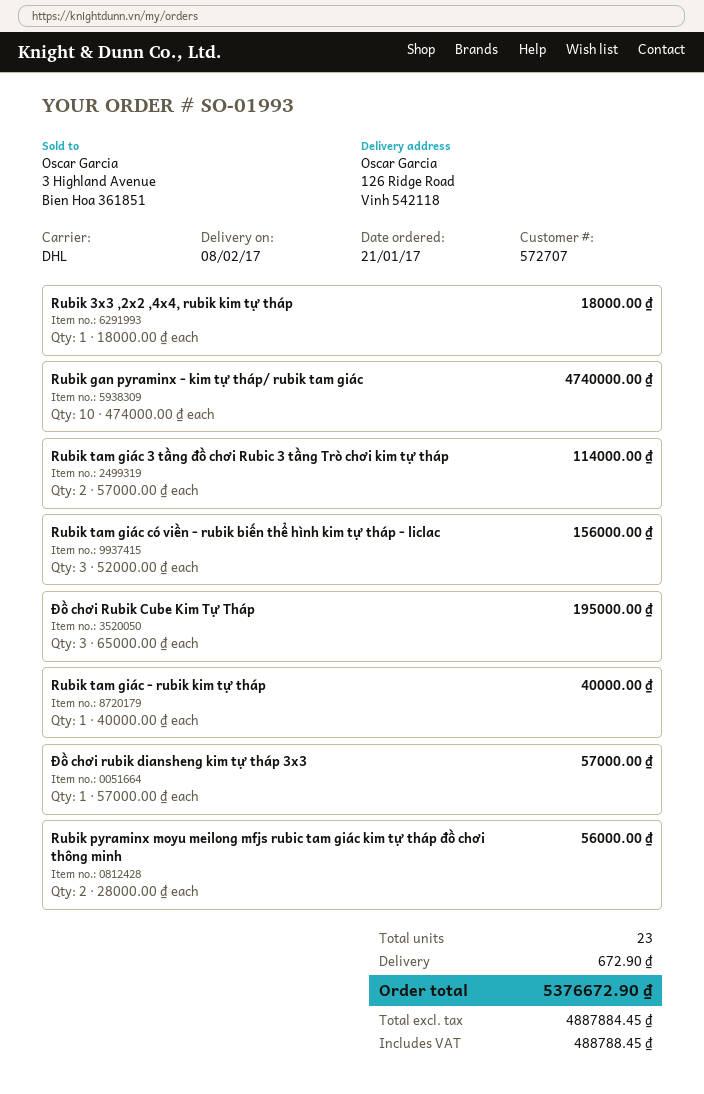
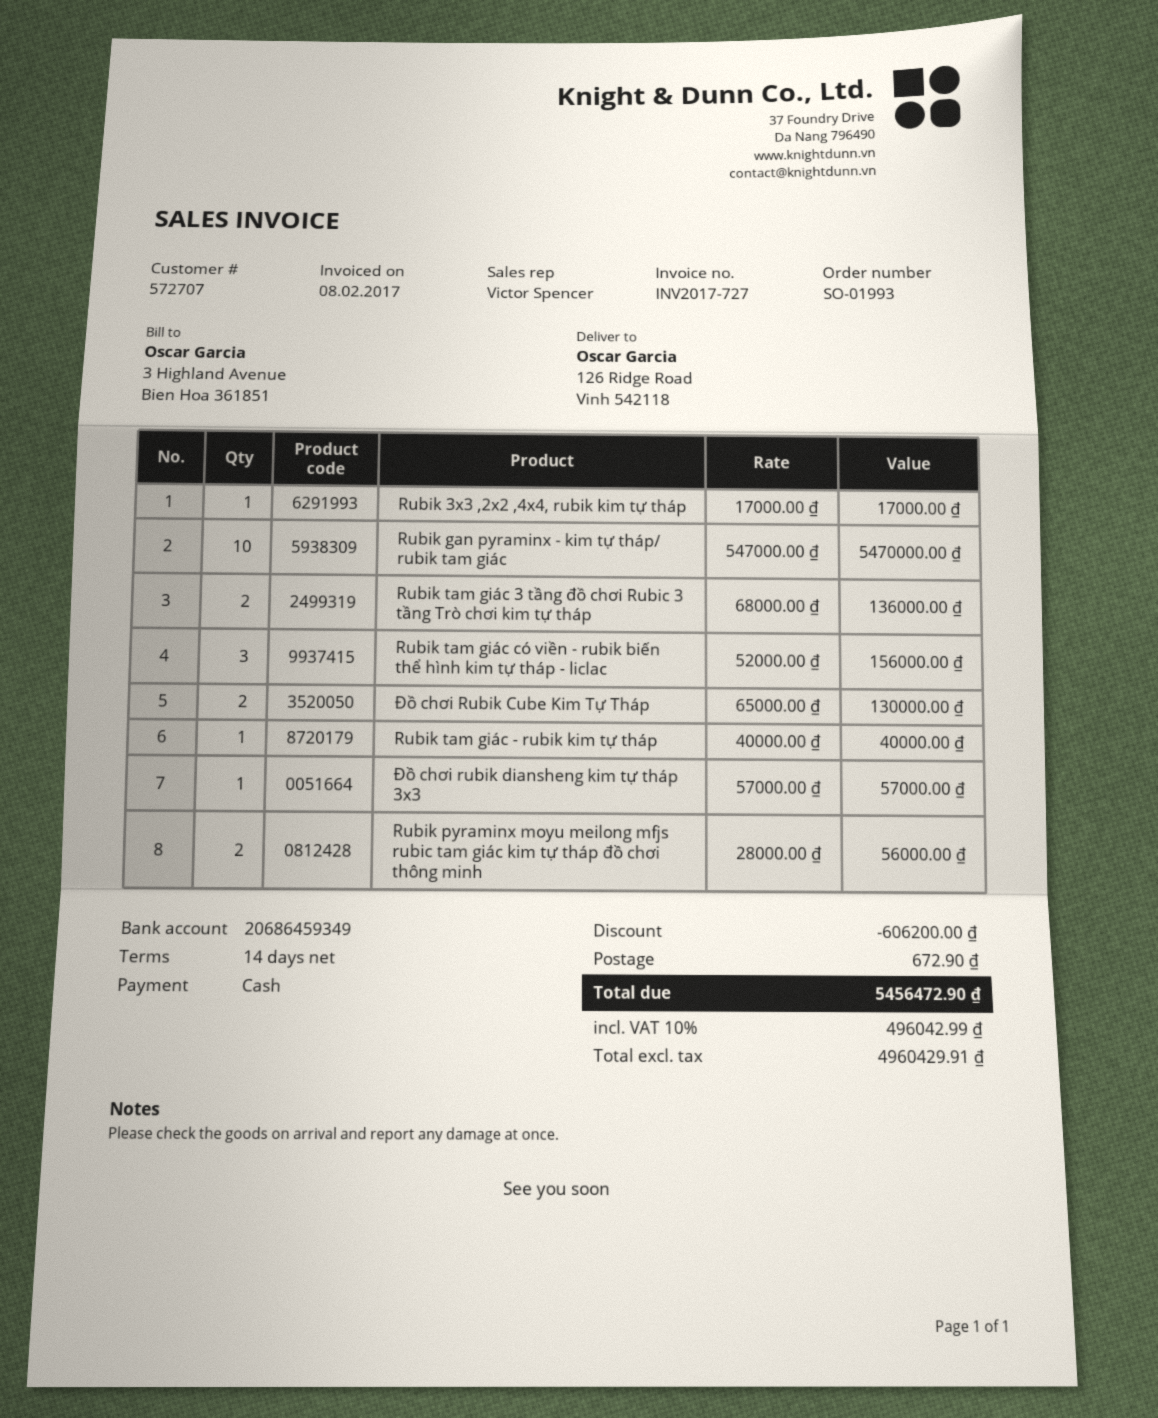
Rubik 3x3 ,2x2 ,4x4, rubik kim tự tháp: 1 x 18000.00 = 18000.00 -> 1 x 17000.00 = 17000.00
Rubik gan pyraminx - kim tự tháp/ rubik tam giác: 10 x 474000.00 = 4740000.00 -> 10 x 547000.00 = 5470000.00
Rubik tam giác 3 tầng đồ chơi Rubic 3 tầng Trò chơi kim tự tháp: 2 x 57000.00 = 114000.00 -> 2 x 68000.00 = 136000.00
Đồ chơi Rubik Cube Kim Tự Tháp: 3 x 65000.00 = 195000.00 -> 2 x 65000.00 = 130000.00
discount: none -> 606200.00
net: 4887884.45 -> 4960429.91
tax: 488788.45 -> 496042.99
total: 5376672.90 -> 5456472.90

